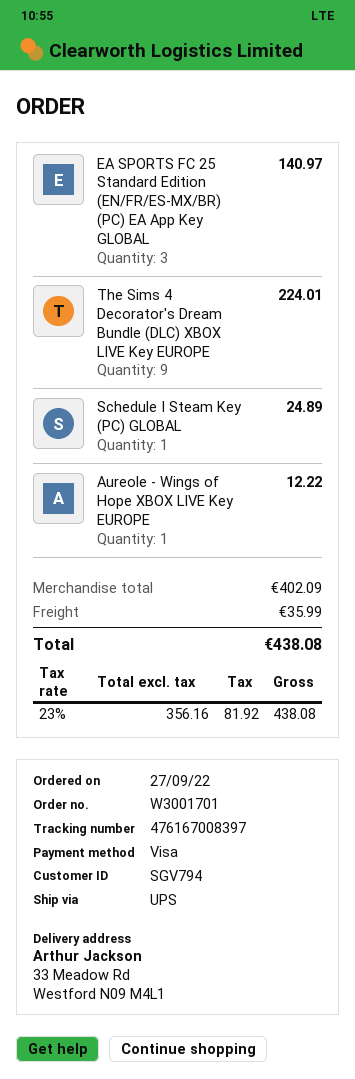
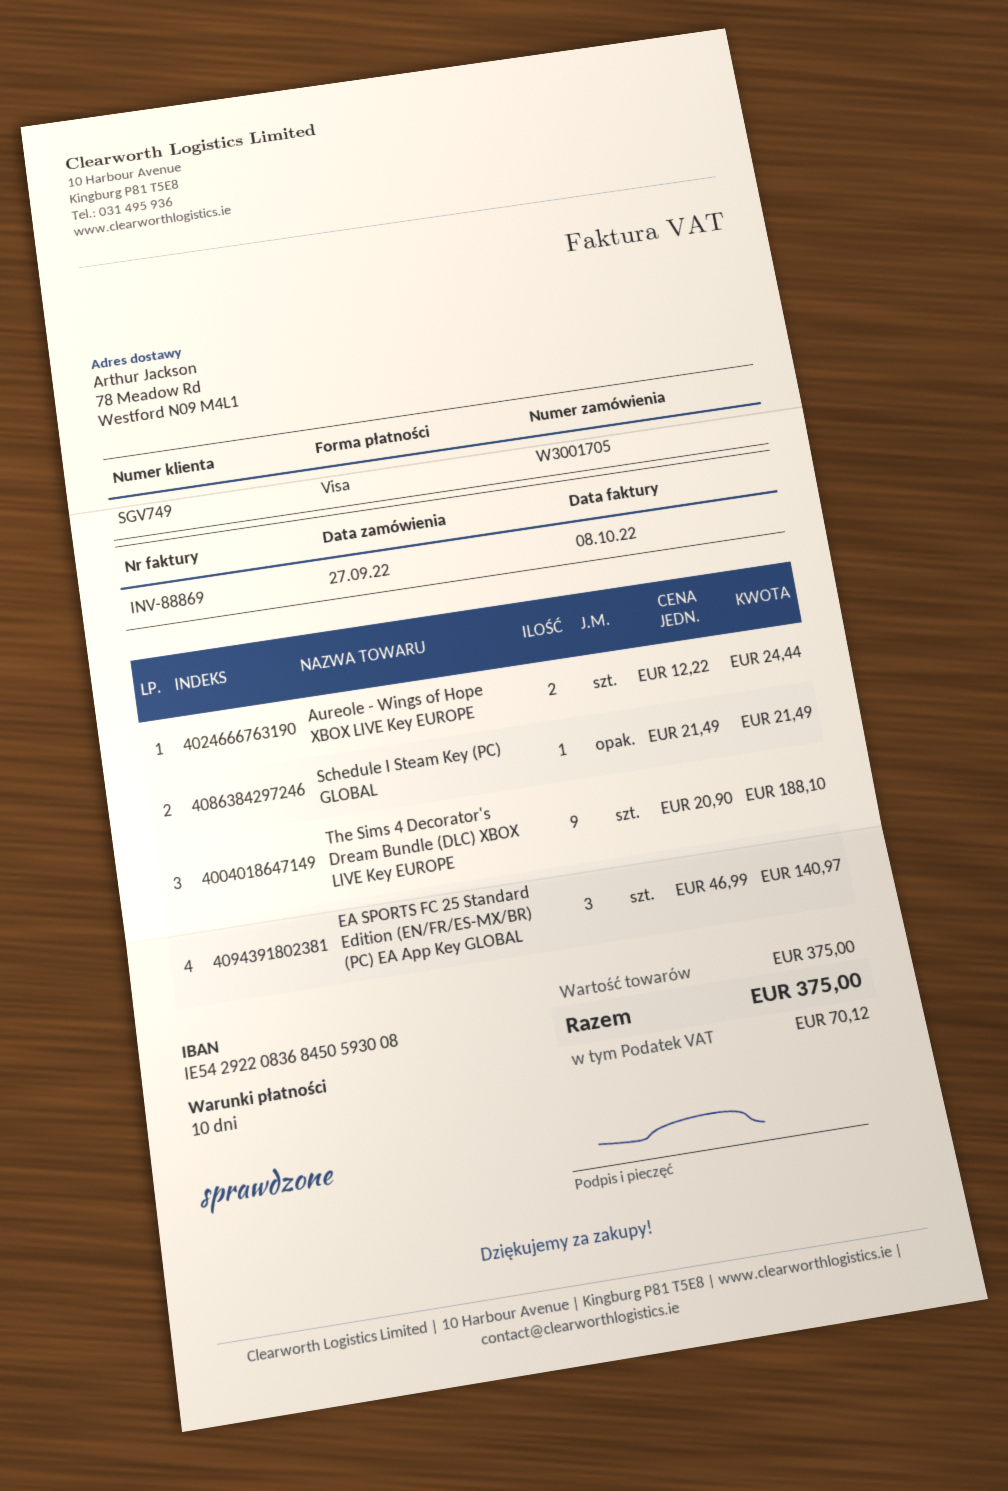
order number: W3001701 -> W3001705
customer number: SGV794 -> SGV749
ship to: 33 Meadow Rd, Westford N09 M4L1 -> 78 Meadow Rd, Westford N09 M4L1
The Sims 4 Decorator's Dream Bundle (DLC) XBOX LIVE Key EUROPE: 9 for 224.01 -> 9 for 188.10
Schedule I Steam Key (PC) GLOBAL: 1 for 24.89 -> 1 for 21.49
Aureole - Wings of Hope XBOX LIVE Key EUROPE: 1 for 12.22 -> 2 for 24.44
subtotal: 402.09 -> 375.00
shipping: 35.99 -> none
tax: 81.92 -> 70.12
total: 438.08 -> 375.00

